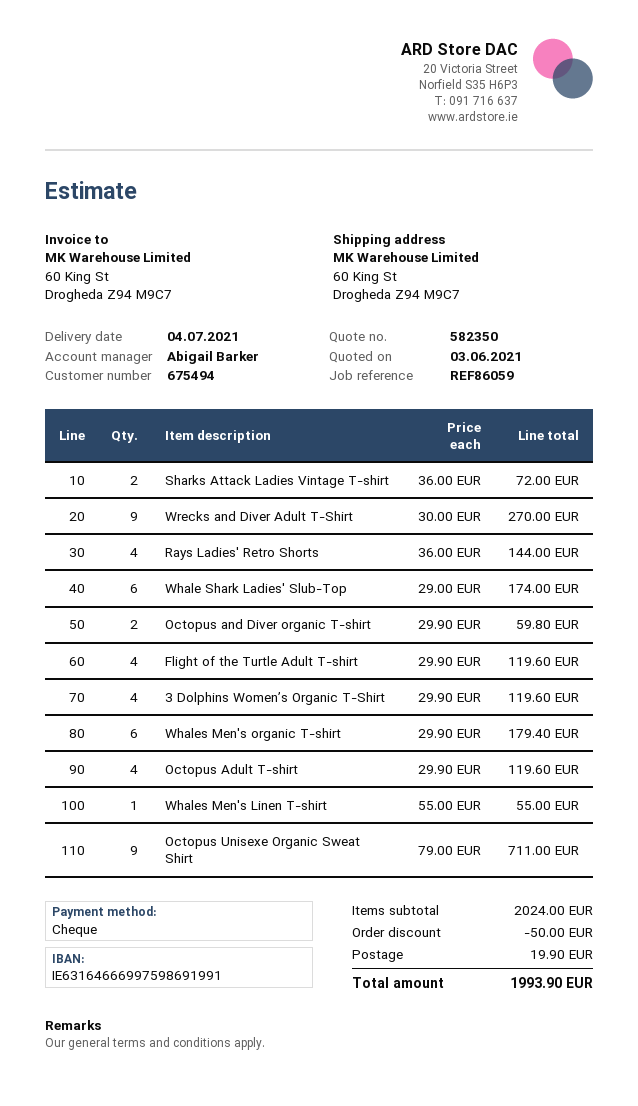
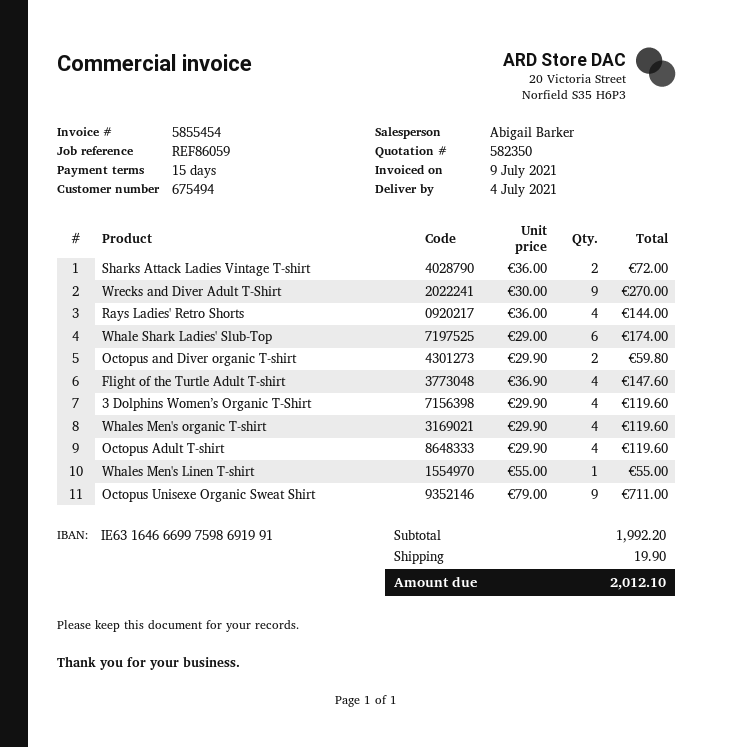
Flight of the Turtle Adult T-shirt: 4 x 29.90 = 119.60 -> 4 x 36.90 = 147.60
Whales Men's organic T-shirt: 6 x 29.90 = 179.40 -> 4 x 29.90 = 119.60
subtotal: 2024.00 -> 1992.20
discount: 50.00 -> none
total: 1993.90 -> 2012.10

